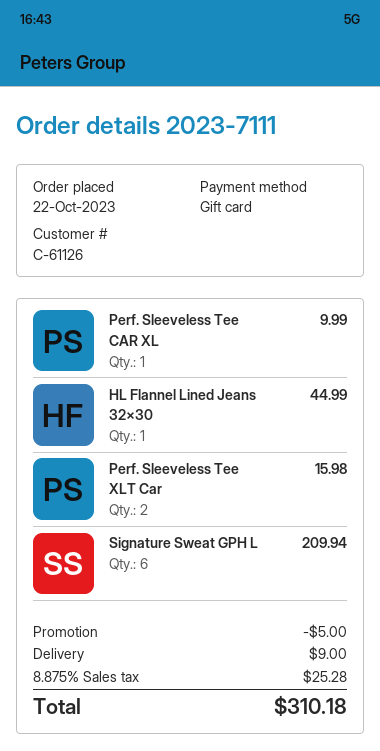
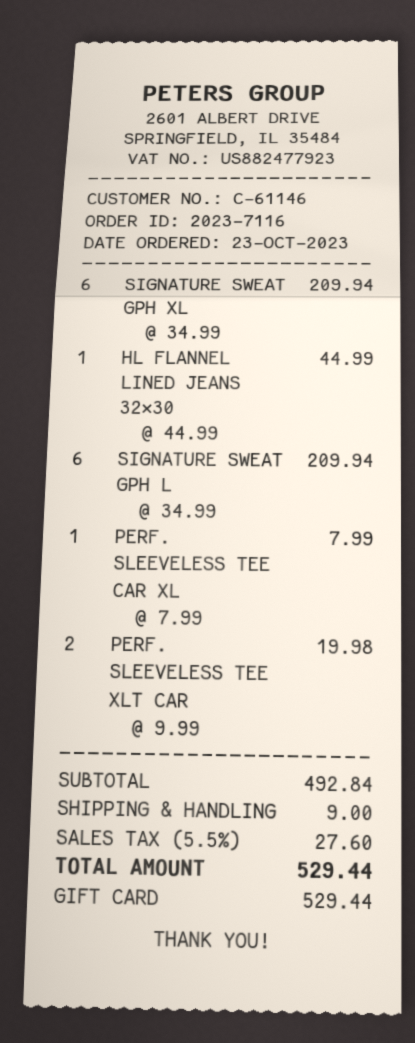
order number: 2023-7111 -> 2023-7116
order date: 2023-10-22 -> 2023-10-23
customer number: C-61126 -> C-61146
Perf. Sleeveless Tee CAR XL: 1 for 9.99 -> 1 for 7.99
Perf. Sleeveless Tee XLT Car: 2 for 15.98 -> 2 for 19.98
SIGNATURE SWEAT GPH XL: none -> 6 for 209.94
discount: 5.00 -> none
tax: 8.875% = 25.28 -> 5.5% = 27.60
total: 310.18 -> 529.44

